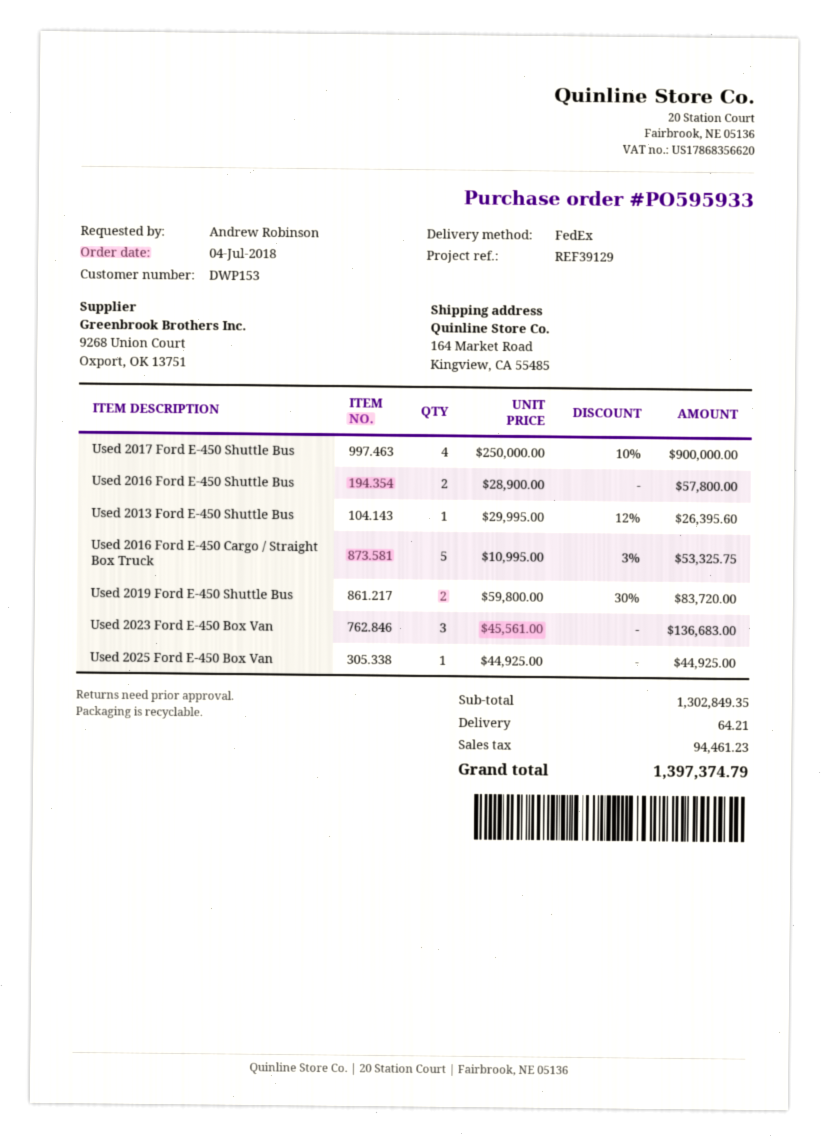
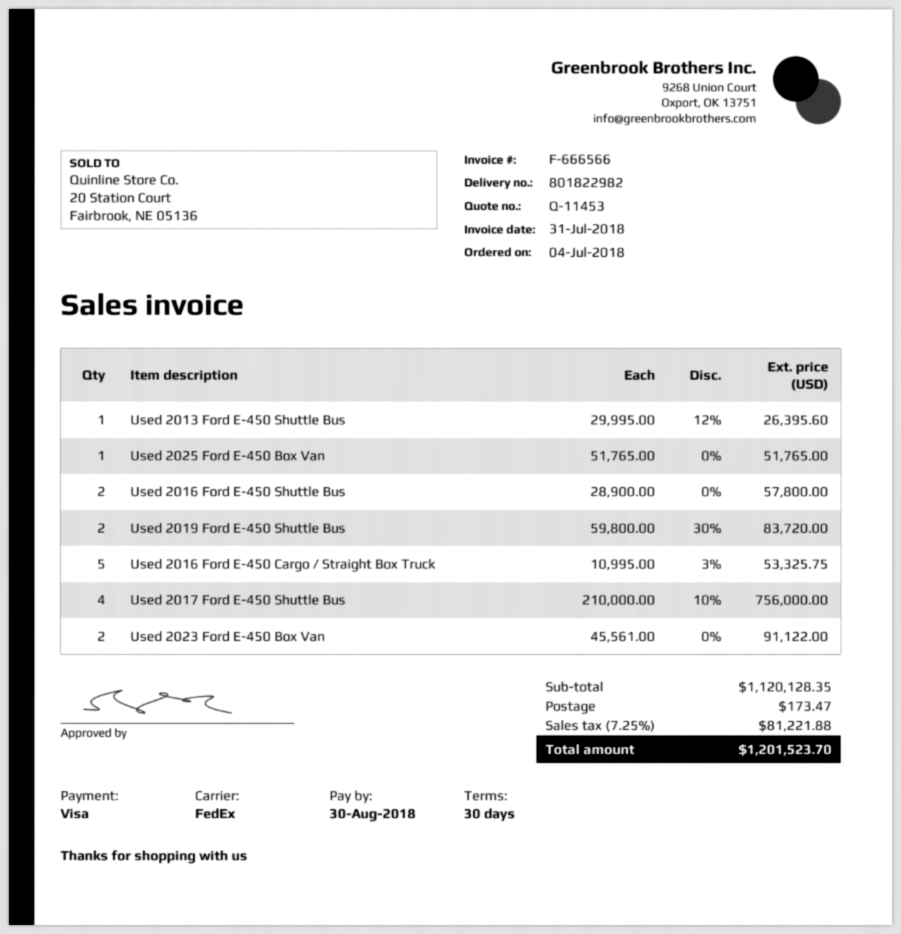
Used 2017 Ford E-450 Shuttle Bus: 4 x 250000.00 - 10% = 900000.00 -> 4 x 210000.00 - 10% = 756000.00
Used 2023 Ford E-450 Box Van: 3 x 45561.00 = 136683.00 -> 2 x 45561.00 = 91122.00
Used 2025 Ford E-450 Box Van: 1 x 44925.00 = 44925.00 -> 1 x 51765.00 = 51765.00
subtotal: 1302849.35 -> 1120128.35
shipping: 64.21 -> 173.47
tax: 94461.23 -> 81221.88
total: 1397374.79 -> 1201523.70

